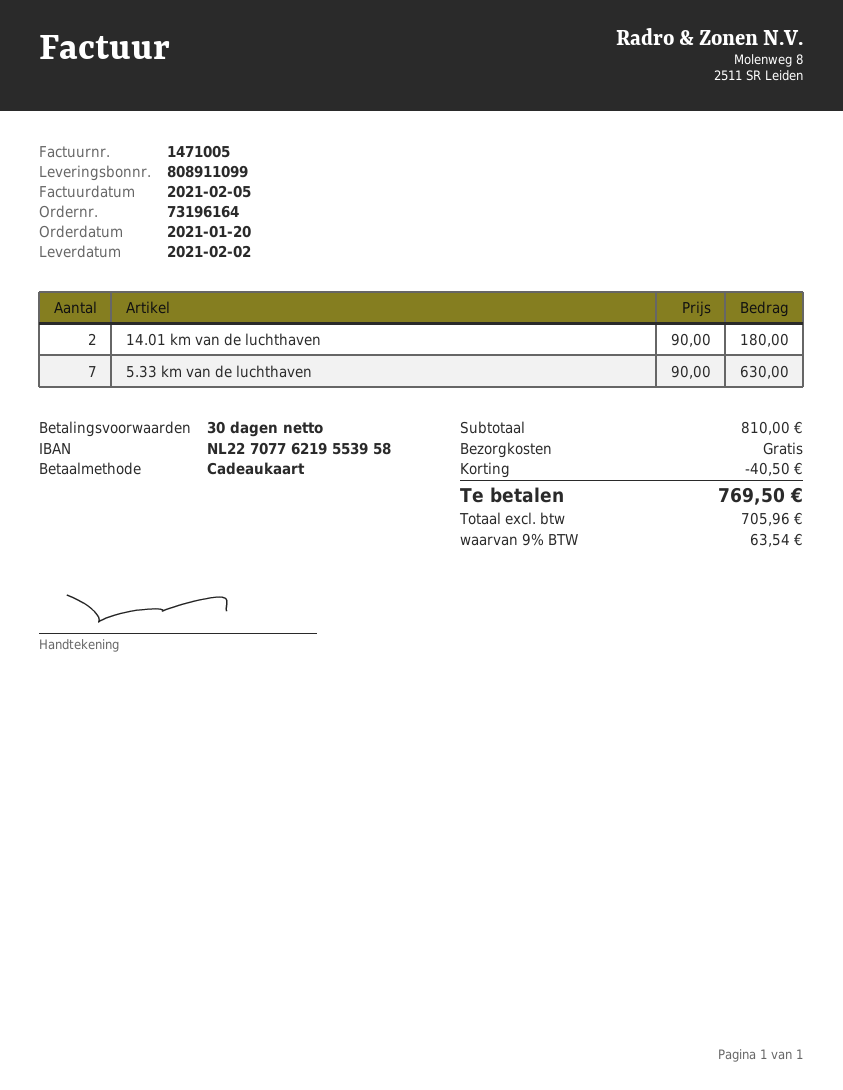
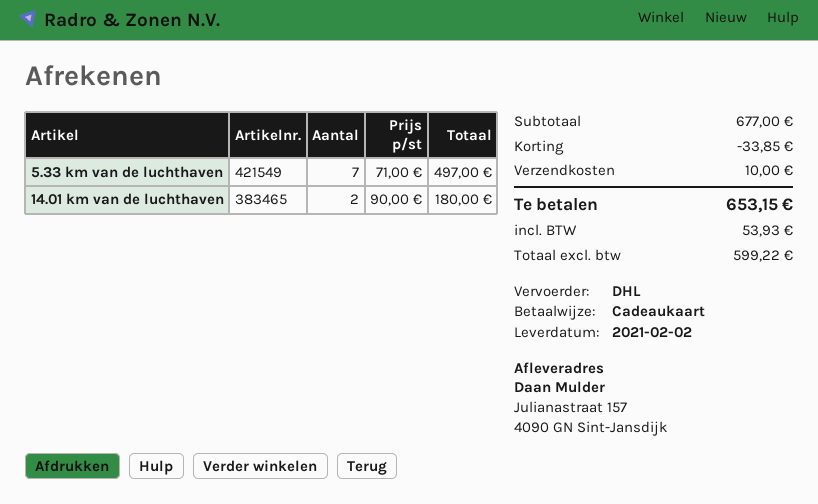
5.33 km van de luchthaven: 7 x 90.00 = 630.00 -> 7 x 71.00 = 497.00
subtotal: 810.00 -> 677.00
discount: 40.50 -> 33.85
shipping: 0.00 -> 10.00
net: 705.96 -> 599.22
tax: 63.54 -> 53.93
total: 769.50 -> 653.15

